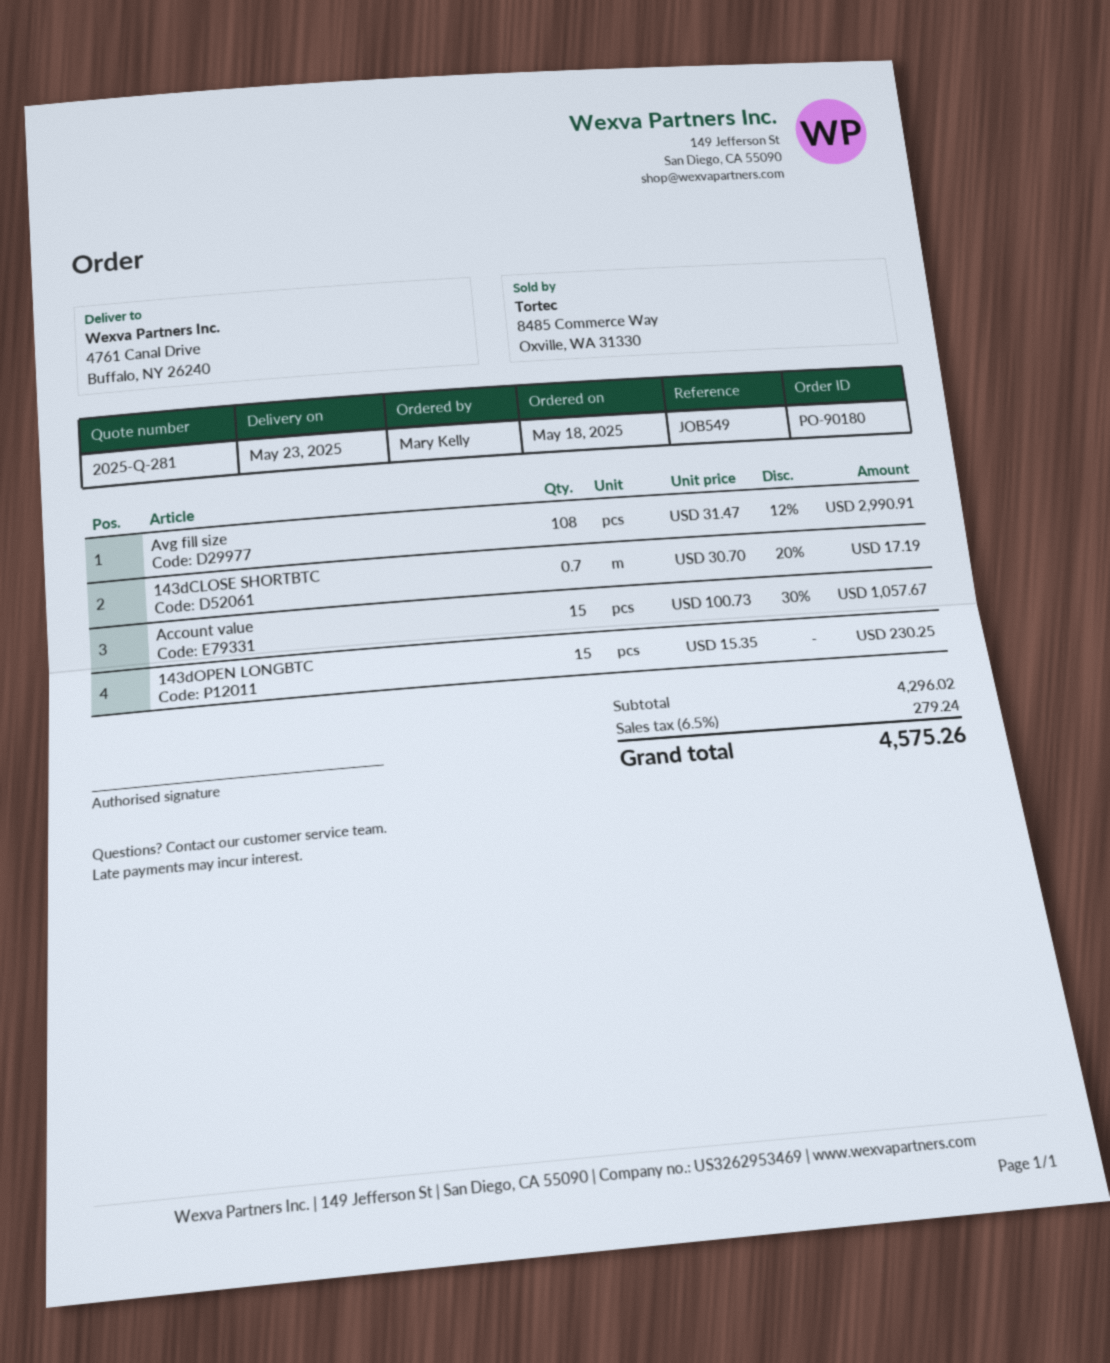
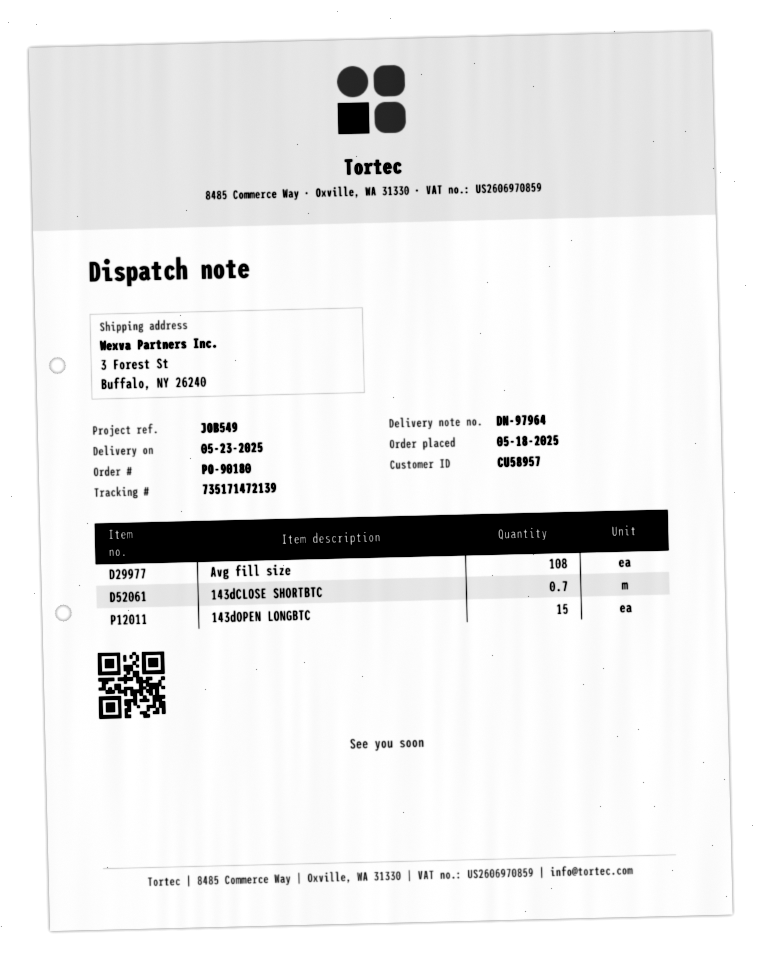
ship to: 4761 Canal Drive, Buffalo, NY 26240 -> 3 Forest St, Buffalo, NY 26240
Account value: 15 -> none

